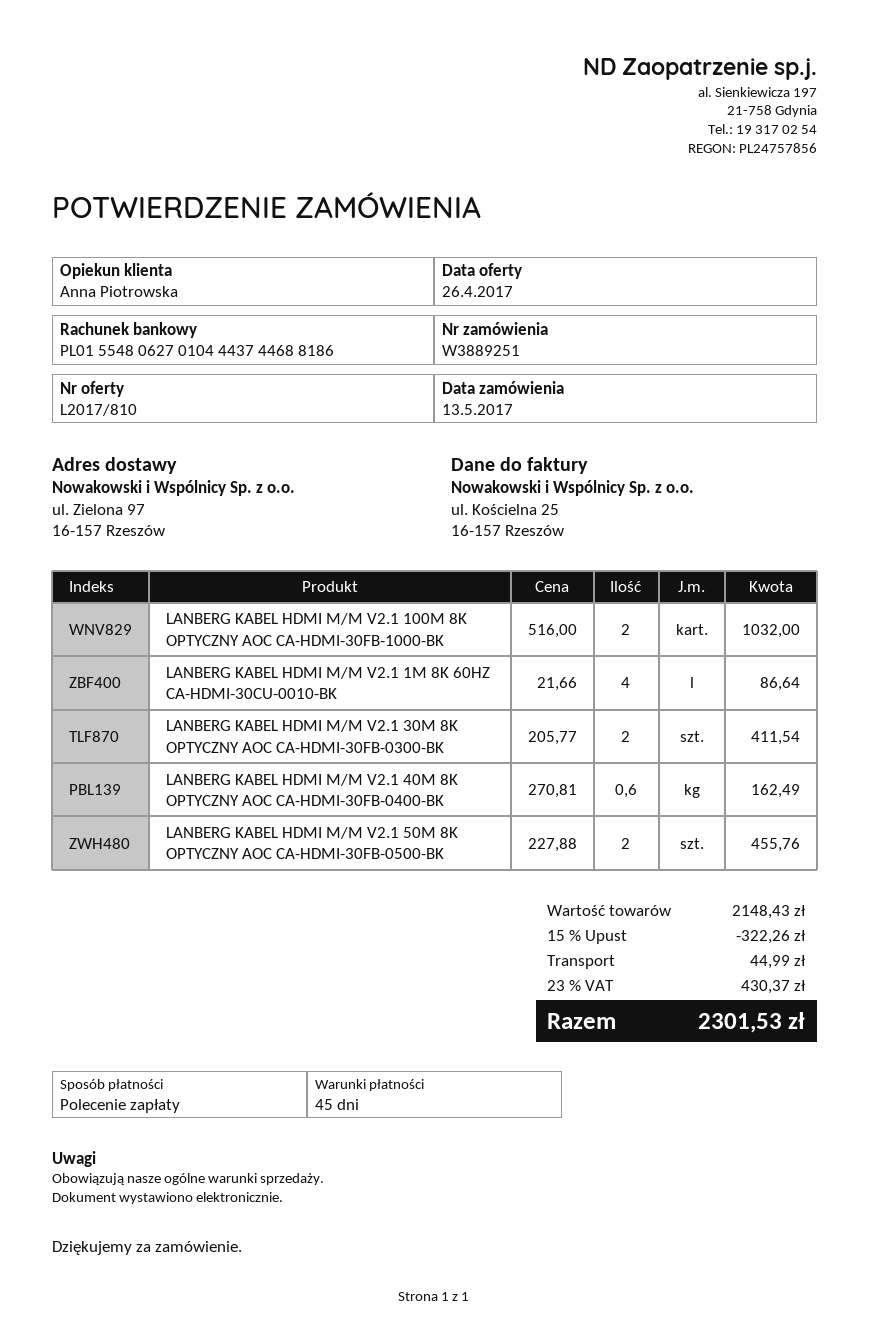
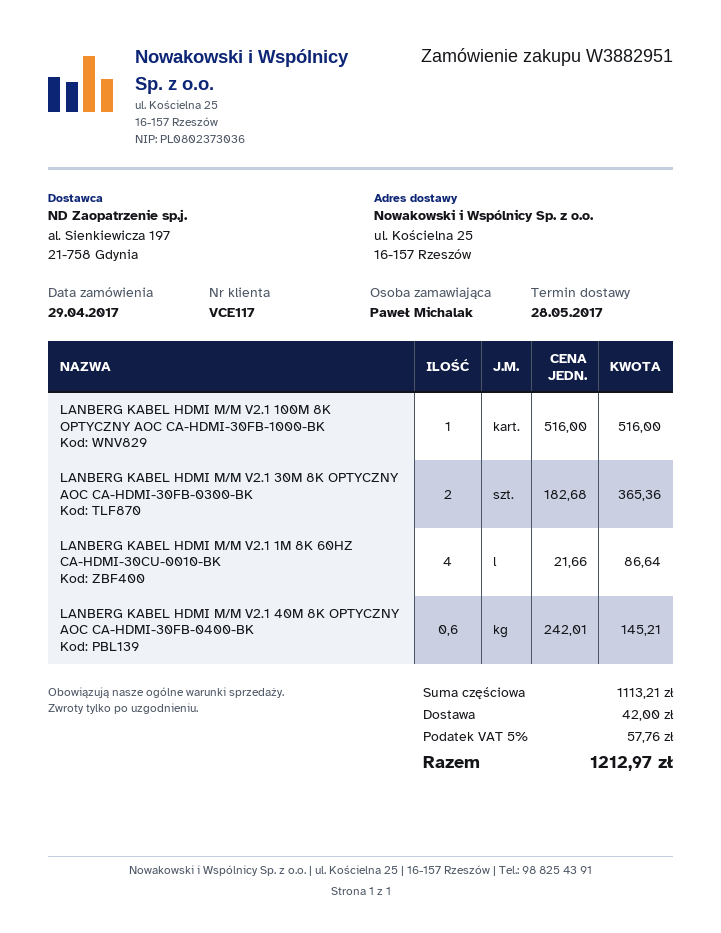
order number: W3889251 -> W3882951
order date: 2017-05-13 -> 2017-04-29
ship to: ul. Zielona 97, 16-157 Rzeszów -> ul. Kościelna 25, 16-157 Rzeszów
LANBERG KABEL HDMI M/M V2.1 100M 8K OPTYCZNY AOC CA-HDMI-30FB-1000-BK: 2 x 516.00 = 1032.00 -> 1 x 516.00 = 516.00
LANBERG KABEL HDMI M/M V2.1 30M 8K OPTYCZNY AOC CA-HDMI-30FB-0300-BK: 2 x 205.77 = 411.54 -> 2 x 182.68 = 365.36
LANBERG KABEL HDMI M/M V2.1 40M 8K OPTYCZNY AOC CA-HDMI-30FB-0400-BK: 0.6 x 270.81 = 162.49 -> 0.6 x 242.01 = 145.21
LANBERG KABEL HDMI M/M V2.1 50M 8K OPTYCZNY AOC CA-HDMI-30FB-0500-BK: 2 x 227.88 = 455.76 -> none
subtotal: 2148.43 -> 1113.21
discount: 15% = 322.26 -> none
shipping: 44.99 -> 42.00
tax: 23% = 430.37 -> 5% = 57.76
total: 2301.53 -> 1212.97

